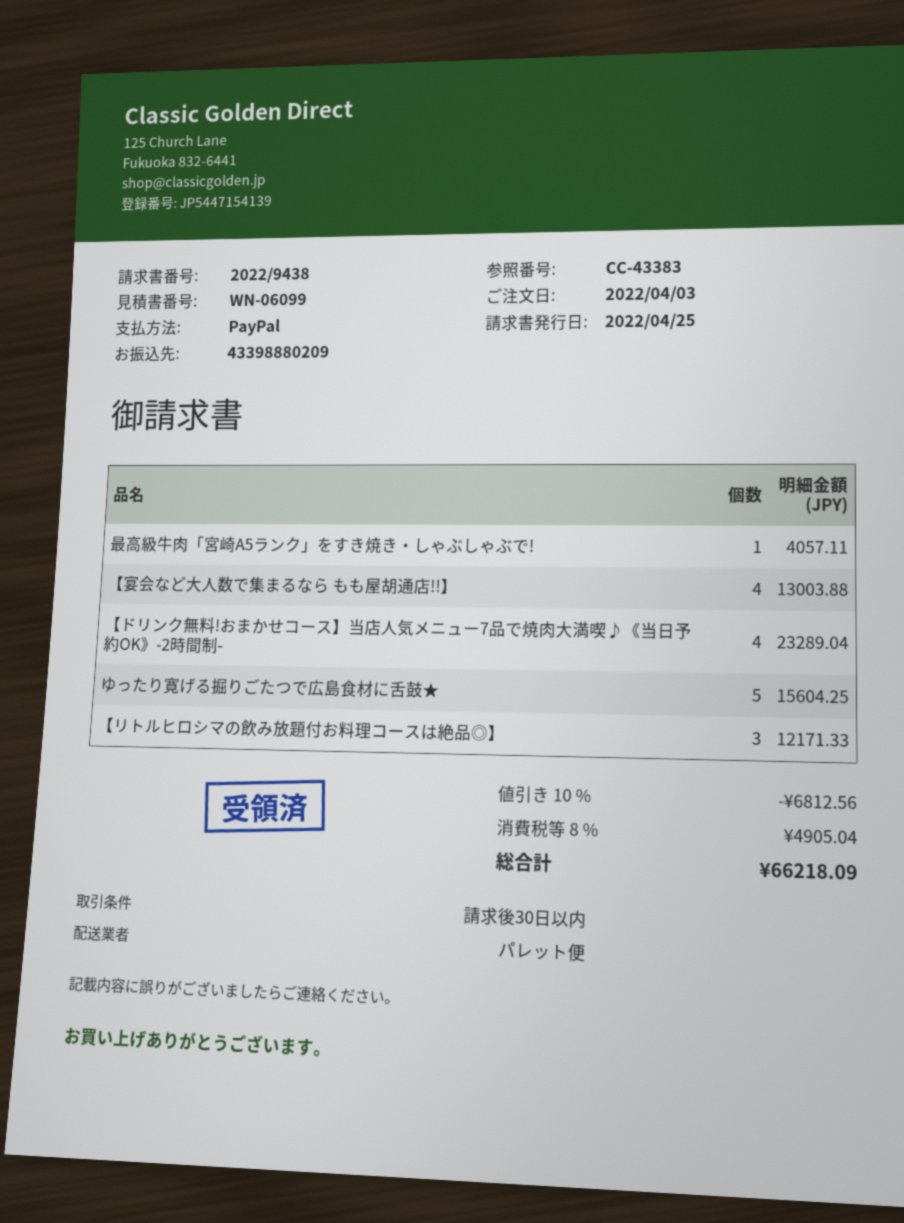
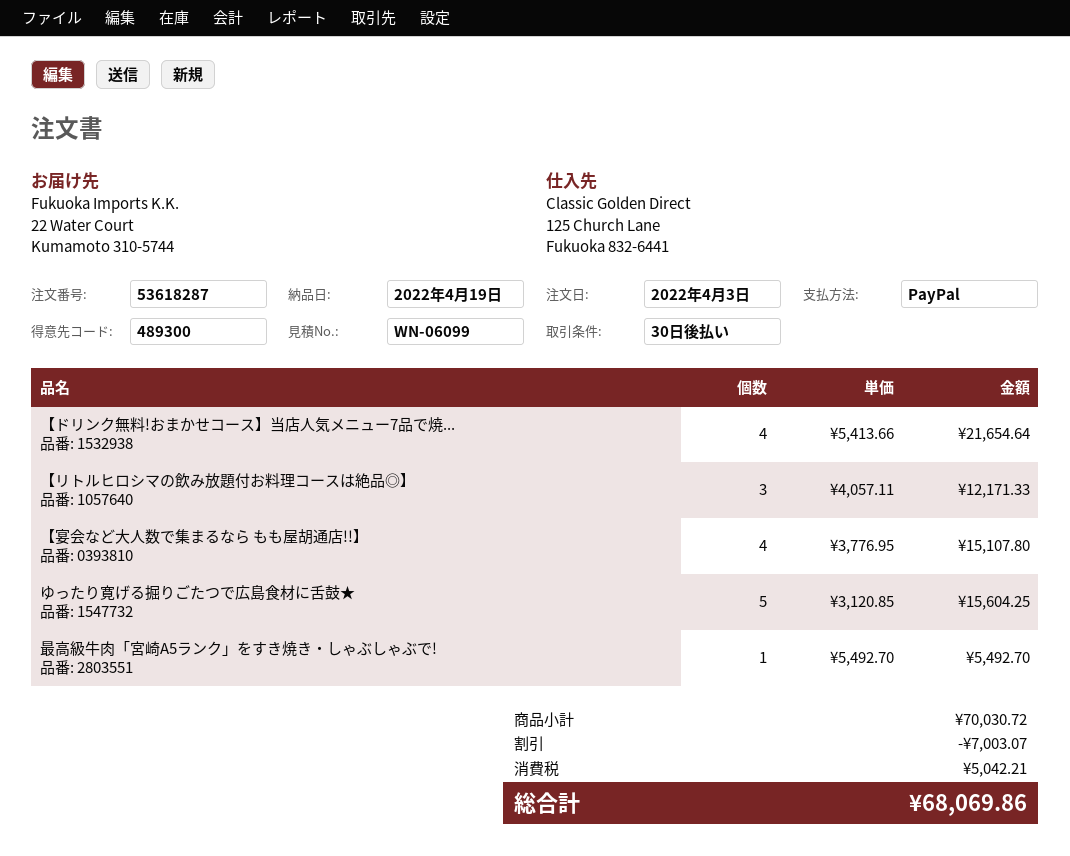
最高級牛肉「宮崎A5ランク」をすき焼き・しゃぶしゃぶで!: 1 for 4057.11 -> 1 for 5492.70
【宴会など大人数で集まるなら もも屋胡通店!!】: 4 for 13003.88 -> 4 for 15107.80
【ドリンク無料!おまかせコース】当店人気メニュー7品で焼肉大満喫♪《当日予約OK》-2時間制-: 4 for 23289.04 -> 4 for 21654.64
discount: 6812.56 -> 7003.07
tax: 4905.04 -> 5042.21
total: 66218.09 -> 68069.86

